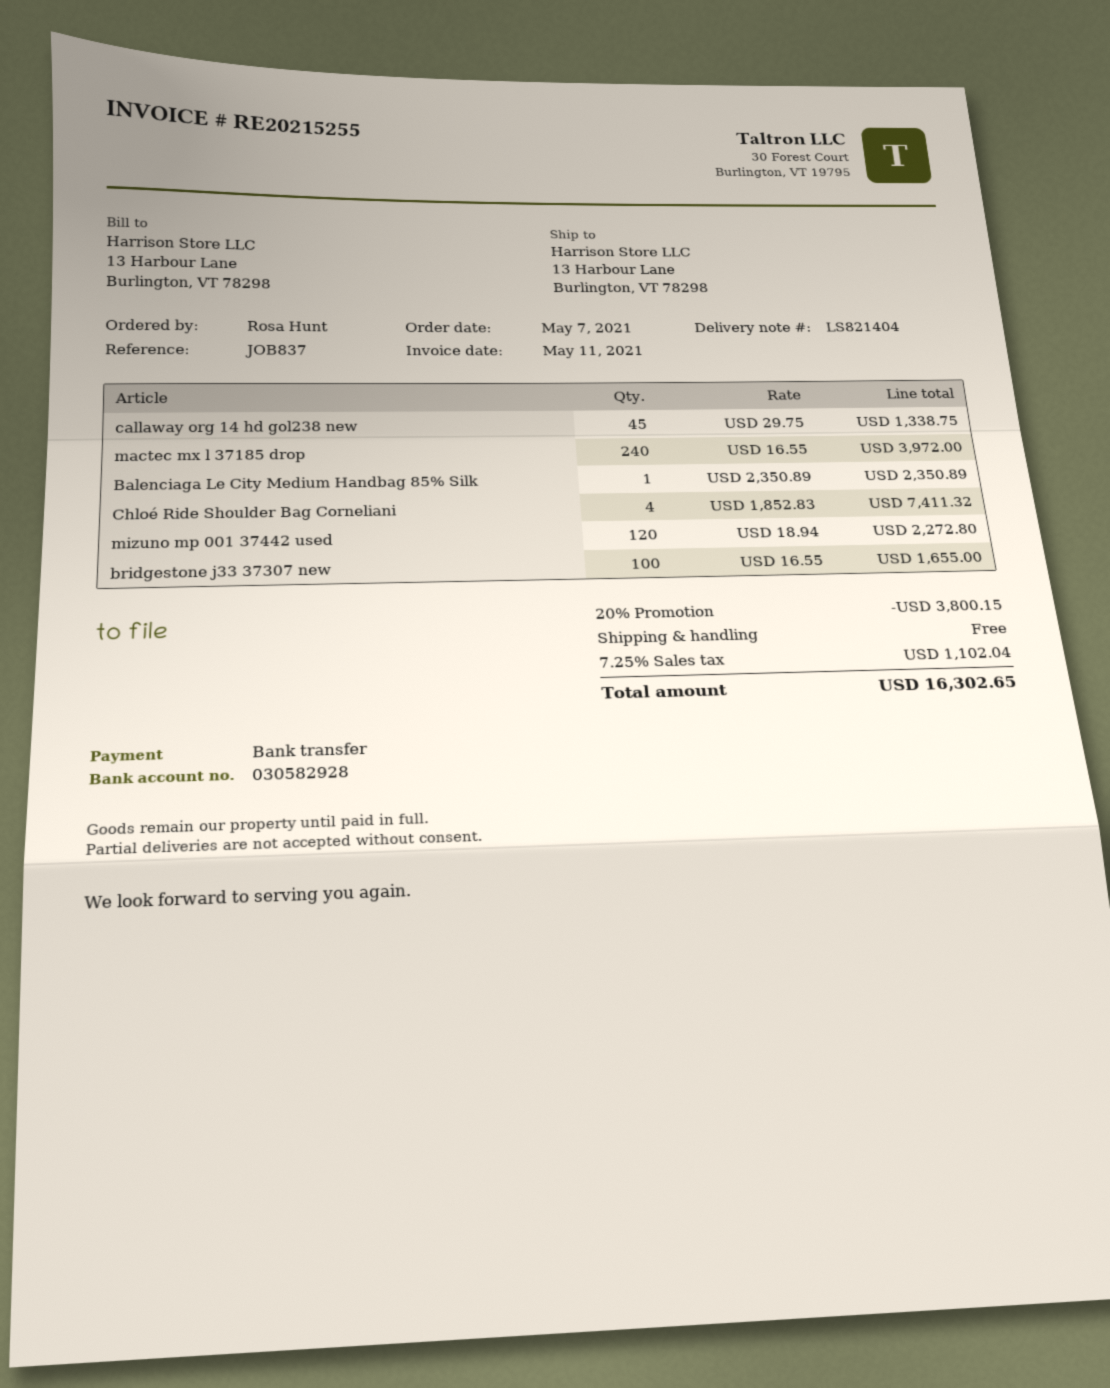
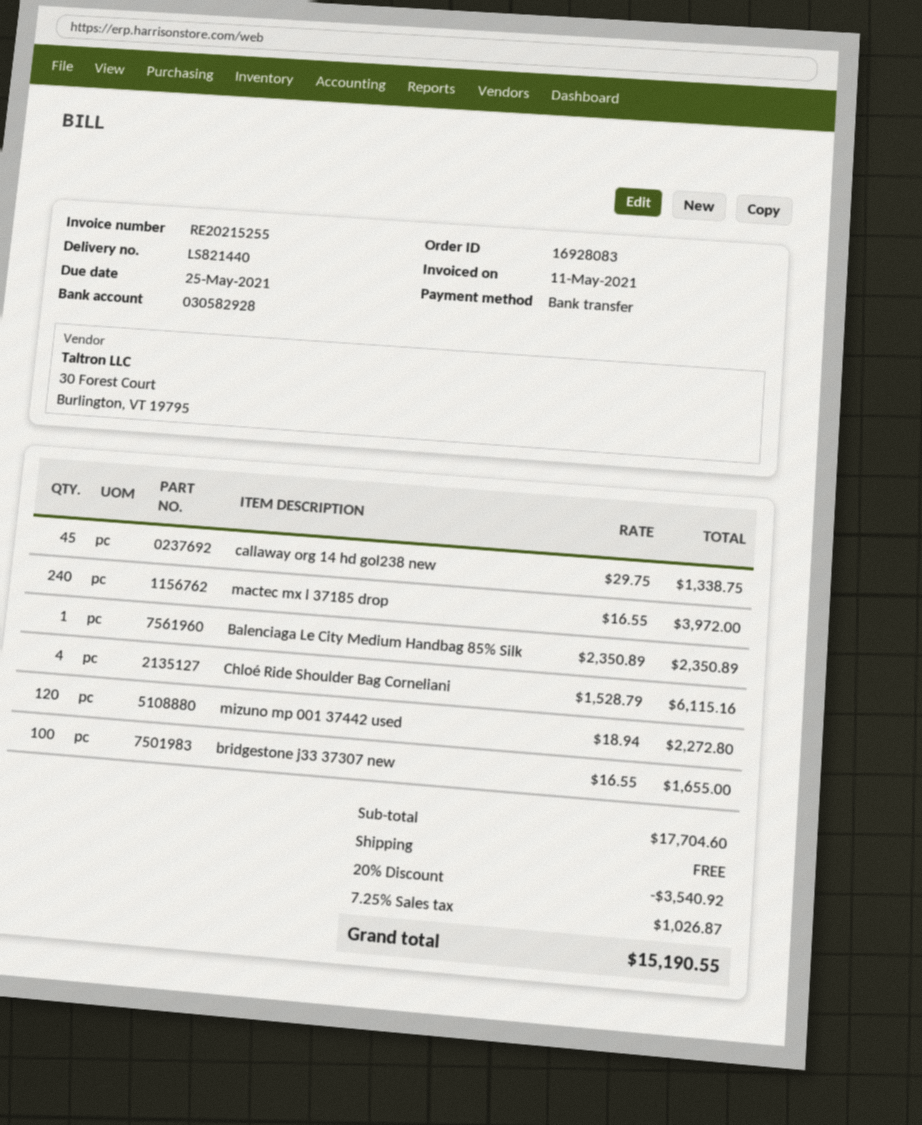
delivery note number: LS821404 -> LS821440
Chloé Ride Shoulder Bag Corneliani: 4 x 1852.83 = 7411.32 -> 4 x 1528.79 = 6115.16
discount: 20% = 3800.15 -> 20% = 3540.92
tax: 7.25% = 1102.04 -> 7.25% = 1026.87
total: 16302.65 -> 15190.55

